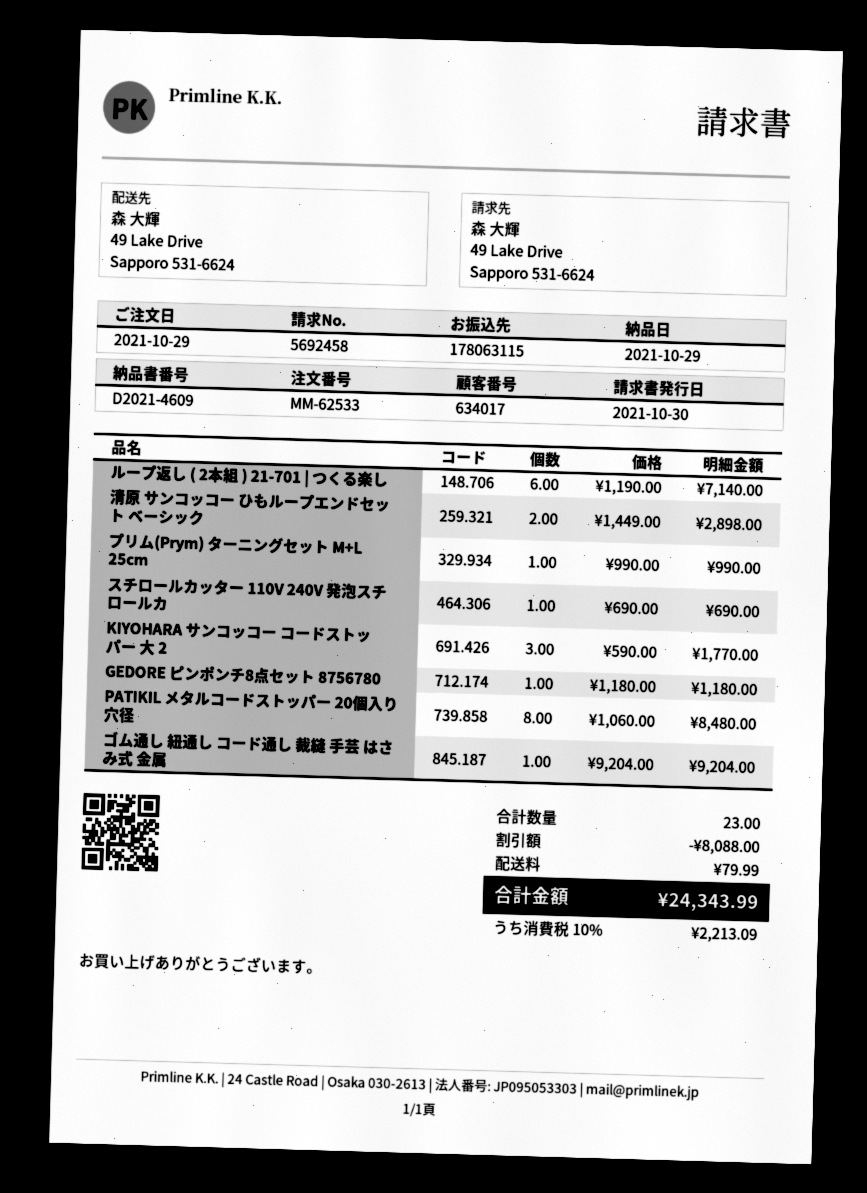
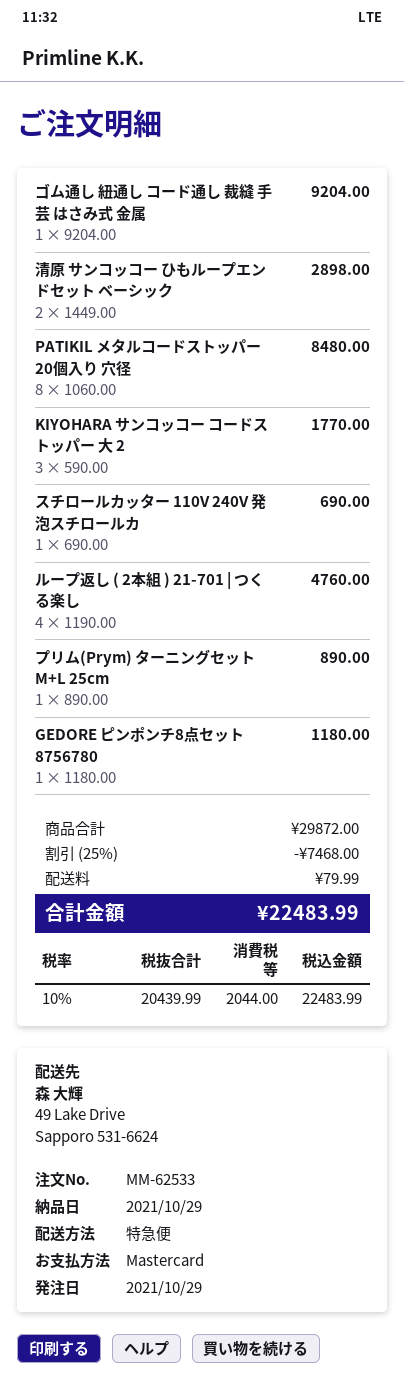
ループ返し ( 2本組 ) 21-701 | つくる楽し: 6 x 1190.00 = 7140.00 -> 4 x 1190.00 = 4760.00
プリム(Prym) ターニングセット M+L 25cm: 1 x 990.00 = 990.00 -> 1 x 890.00 = 890.00
discount: 8088.00 -> 7468.00
tax: 10% = 2213.09 -> 10% = 2044.00
total: 24343.99 -> 22483.99

